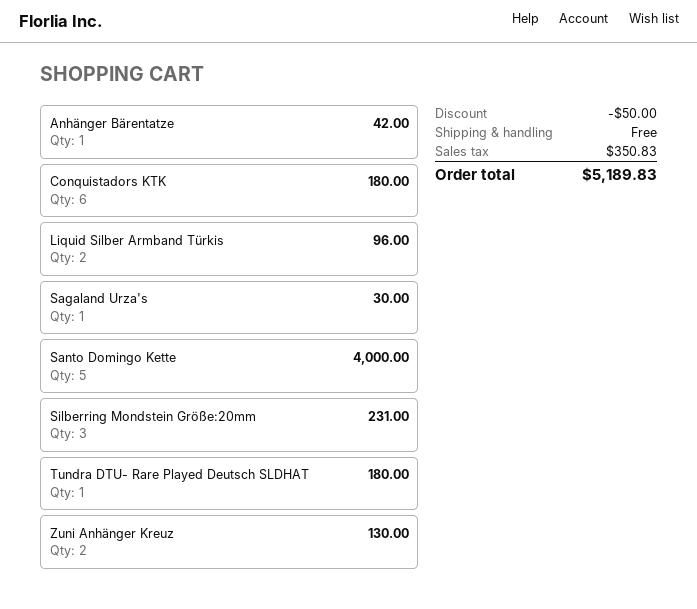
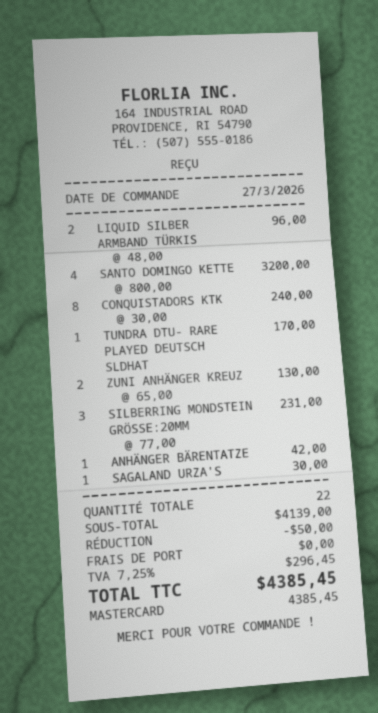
Conquistadors KTK: 6 for 180.00 -> 8 for 240.00
Santo Domingo Kette: 5 for 4000.00 -> 4 for 3200.00
Tundra DTU- Rare Played Deutsch SLDHAT: 1 for 180.00 -> 1 for 170.00
tax: 350.83 -> 296.45
total: 5189.83 -> 4385.45

